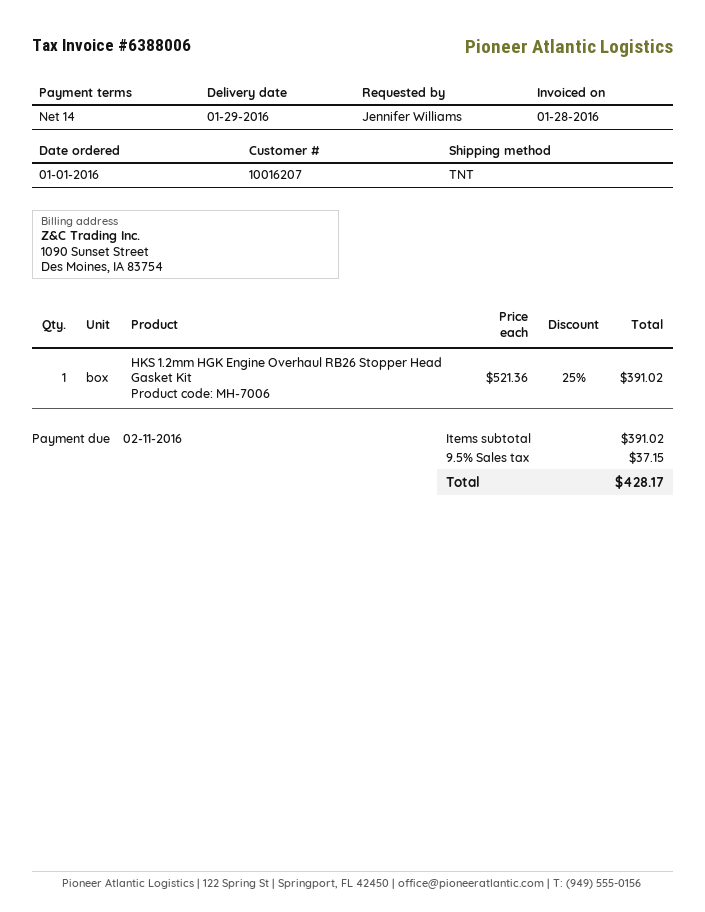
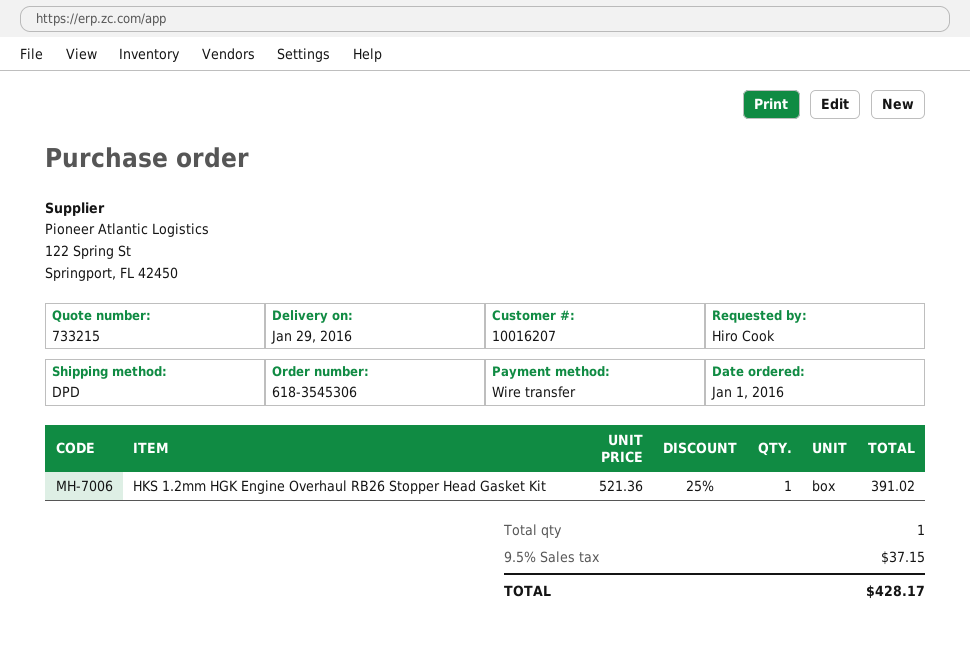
ordered by: Jennifer Williams -> Hiro Cook
shipping method: TNT -> DPD

